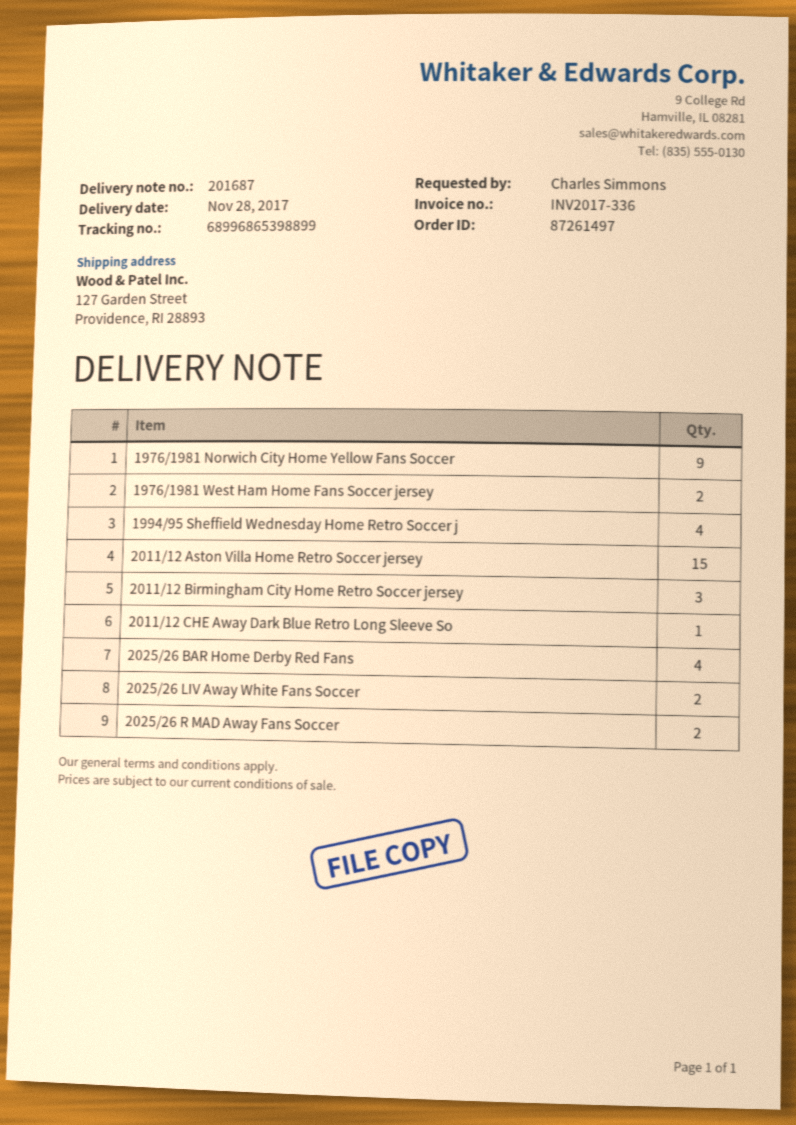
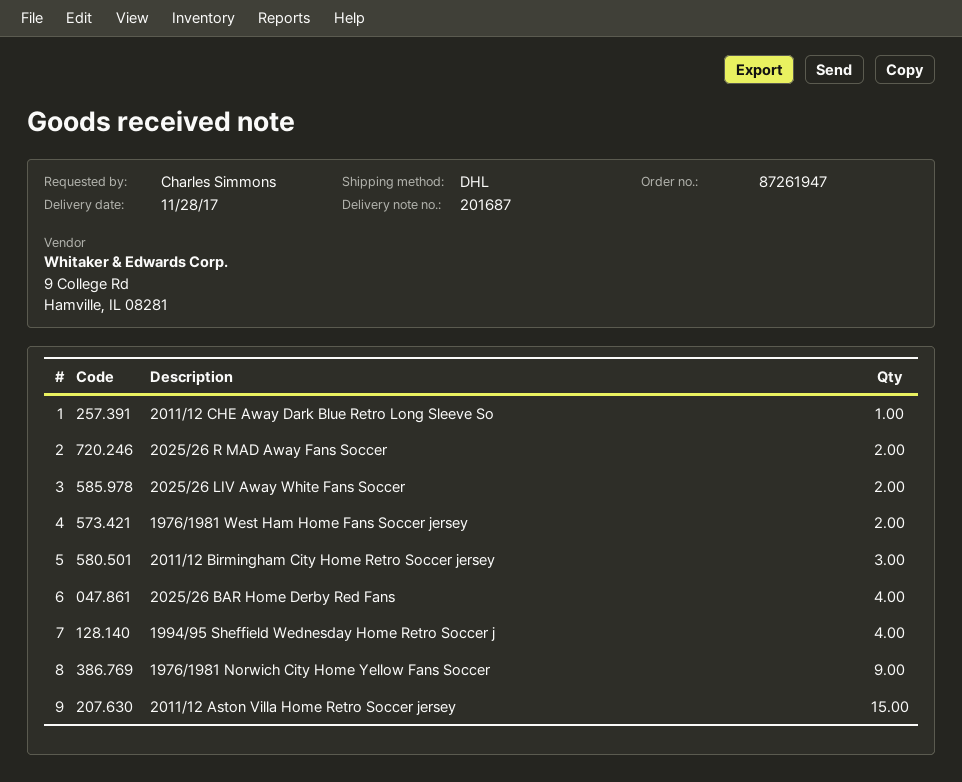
order number: 87261497 -> 87261947

